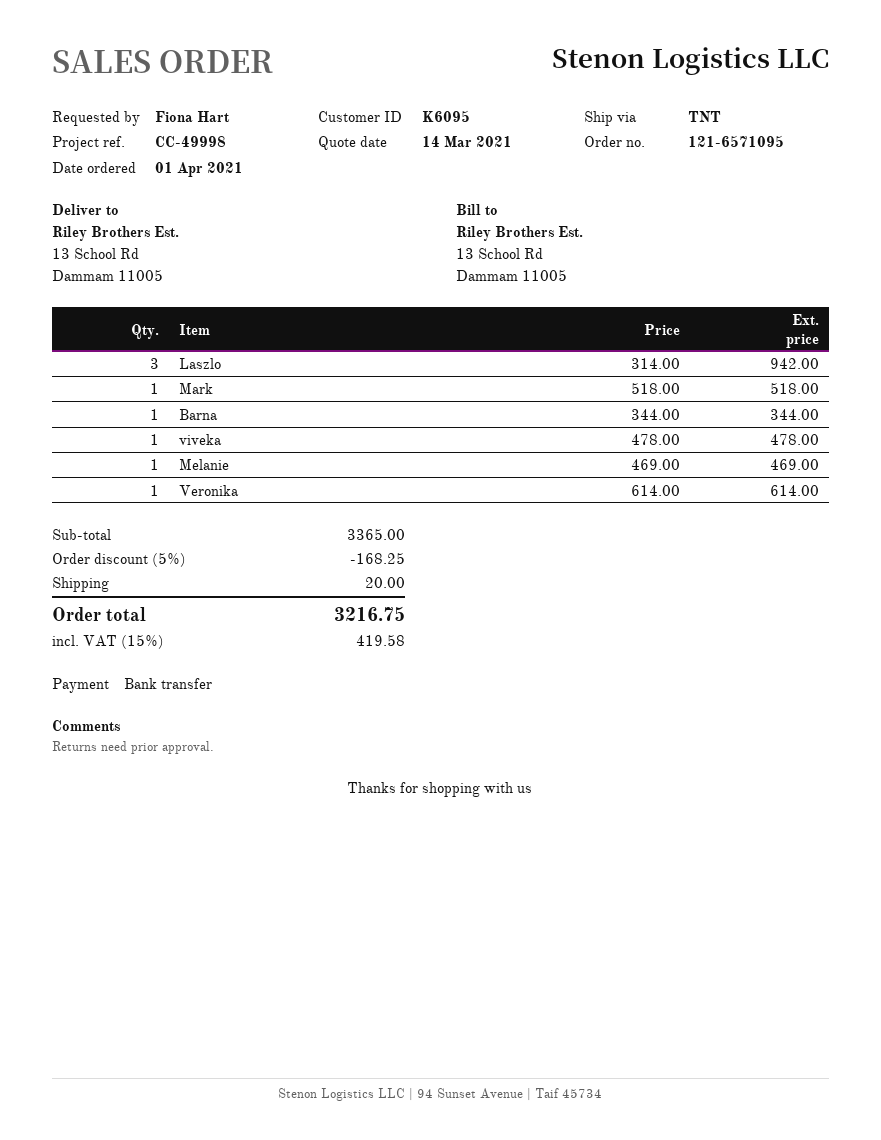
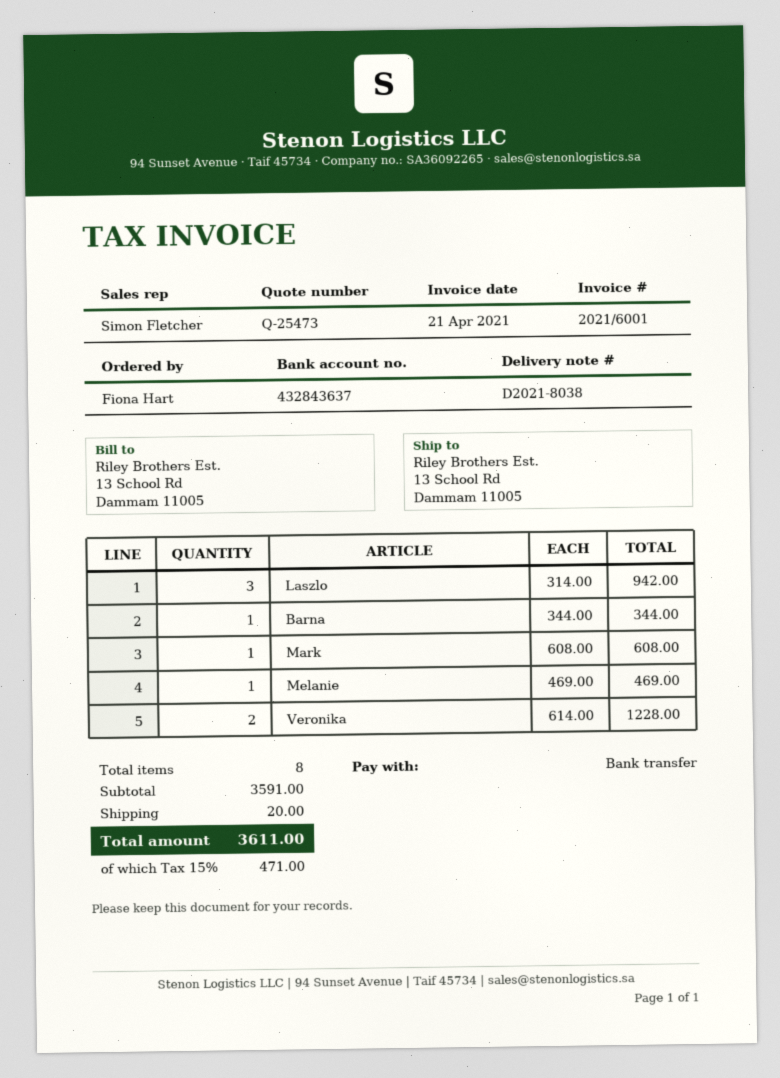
Mark: 1 x 518.00 = 518.00 -> 1 x 608.00 = 608.00
viveka: 1 x 478.00 = 478.00 -> none
Veronika: 1 x 614.00 = 614.00 -> 2 x 614.00 = 1228.00
subtotal: 3365.00 -> 3591.00
discount: 5% = 168.25 -> none
tax: 15% = 419.58 -> 15% = 471.00
total: 3216.75 -> 3611.00

